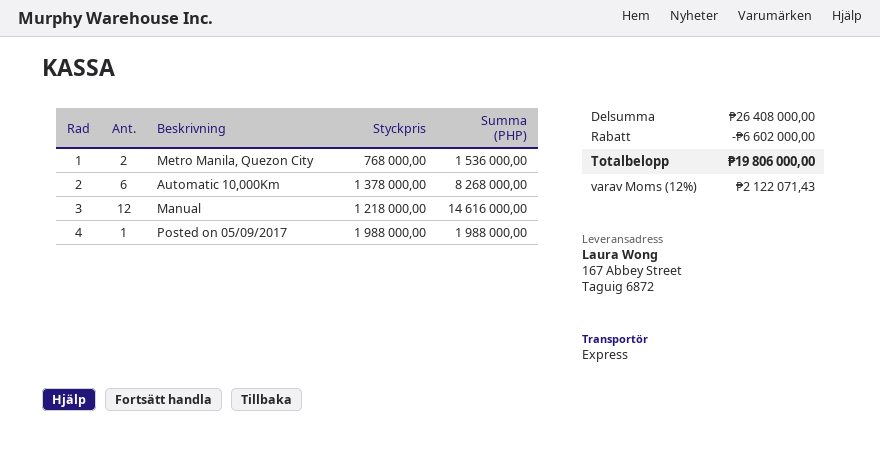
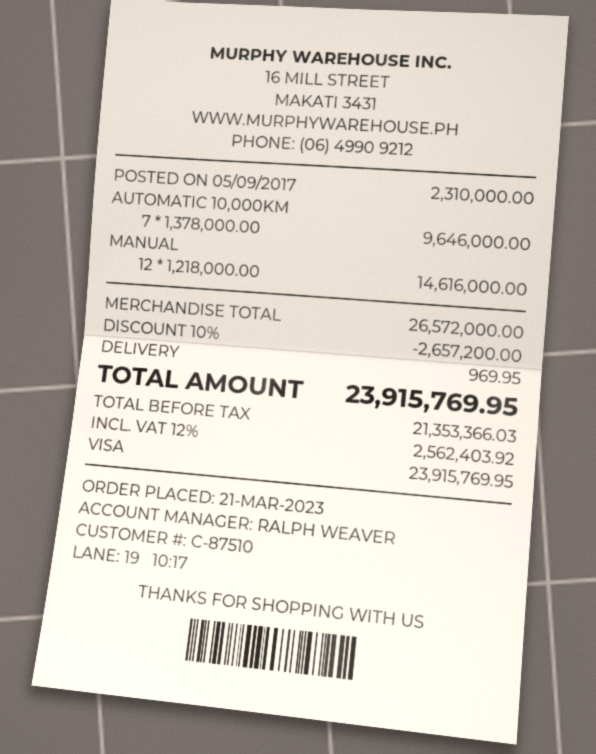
Metro Manila, Quezon City: 2 x 768000.00 = 1536000.00 -> none
Automatic 10,000Km: 6 x 1378000.00 = 8268000.00 -> 7 x 1378000.00 = 9646000.00
Posted on 05/09/2017: 1 x 1988000.00 = 1988000.00 -> 1 x 2310000.00 = 2310000.00
subtotal: 26408000.00 -> 26572000.00
discount: 6602000.00 -> 2657200.00
shipping: none -> 969.95
tax: 12% = 2122071.43 -> 12% = 2562403.92
total: 19806000.00 -> 23915769.95

